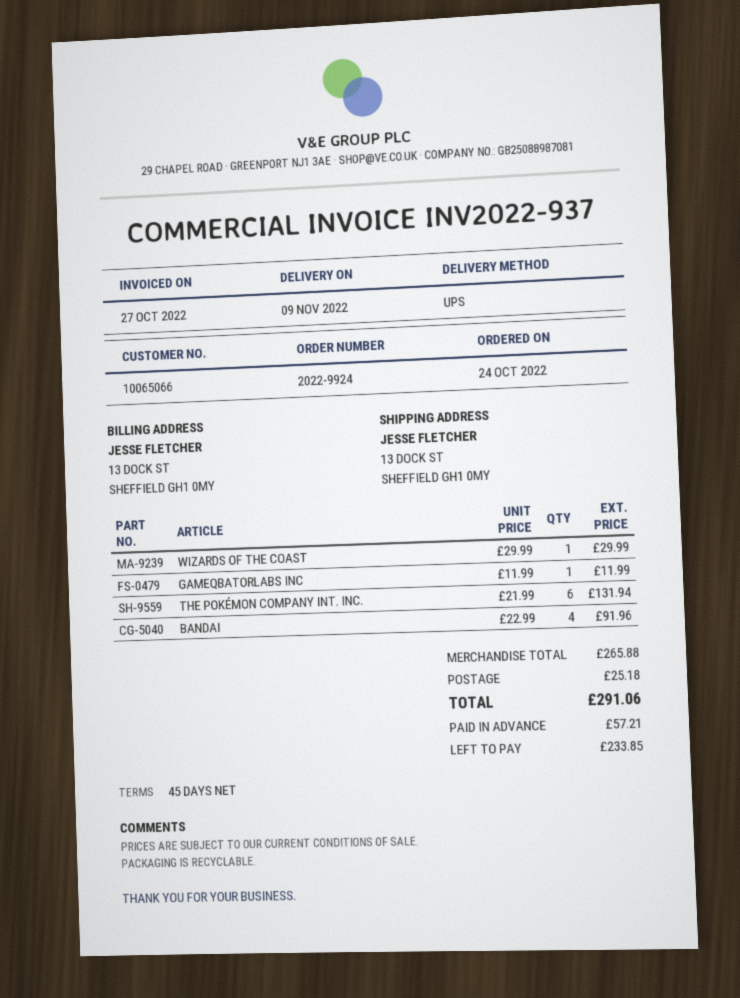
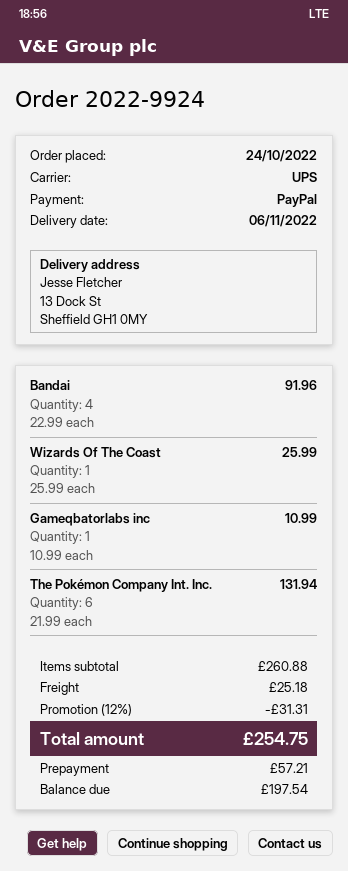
delivery date: 2022-11-09 -> 2022-11-06
WIZARDS OF THE COAST: 1 x 29.99 = 29.99 -> 1 x 25.99 = 25.99
GAMEQBATORLABS INC: 1 x 11.99 = 11.99 -> 1 x 10.99 = 10.99
subtotal: 265.88 -> 260.88
discount: none -> 12% = 31.31
total: 291.06 -> 254.75
balance: 233.85 -> 197.54

